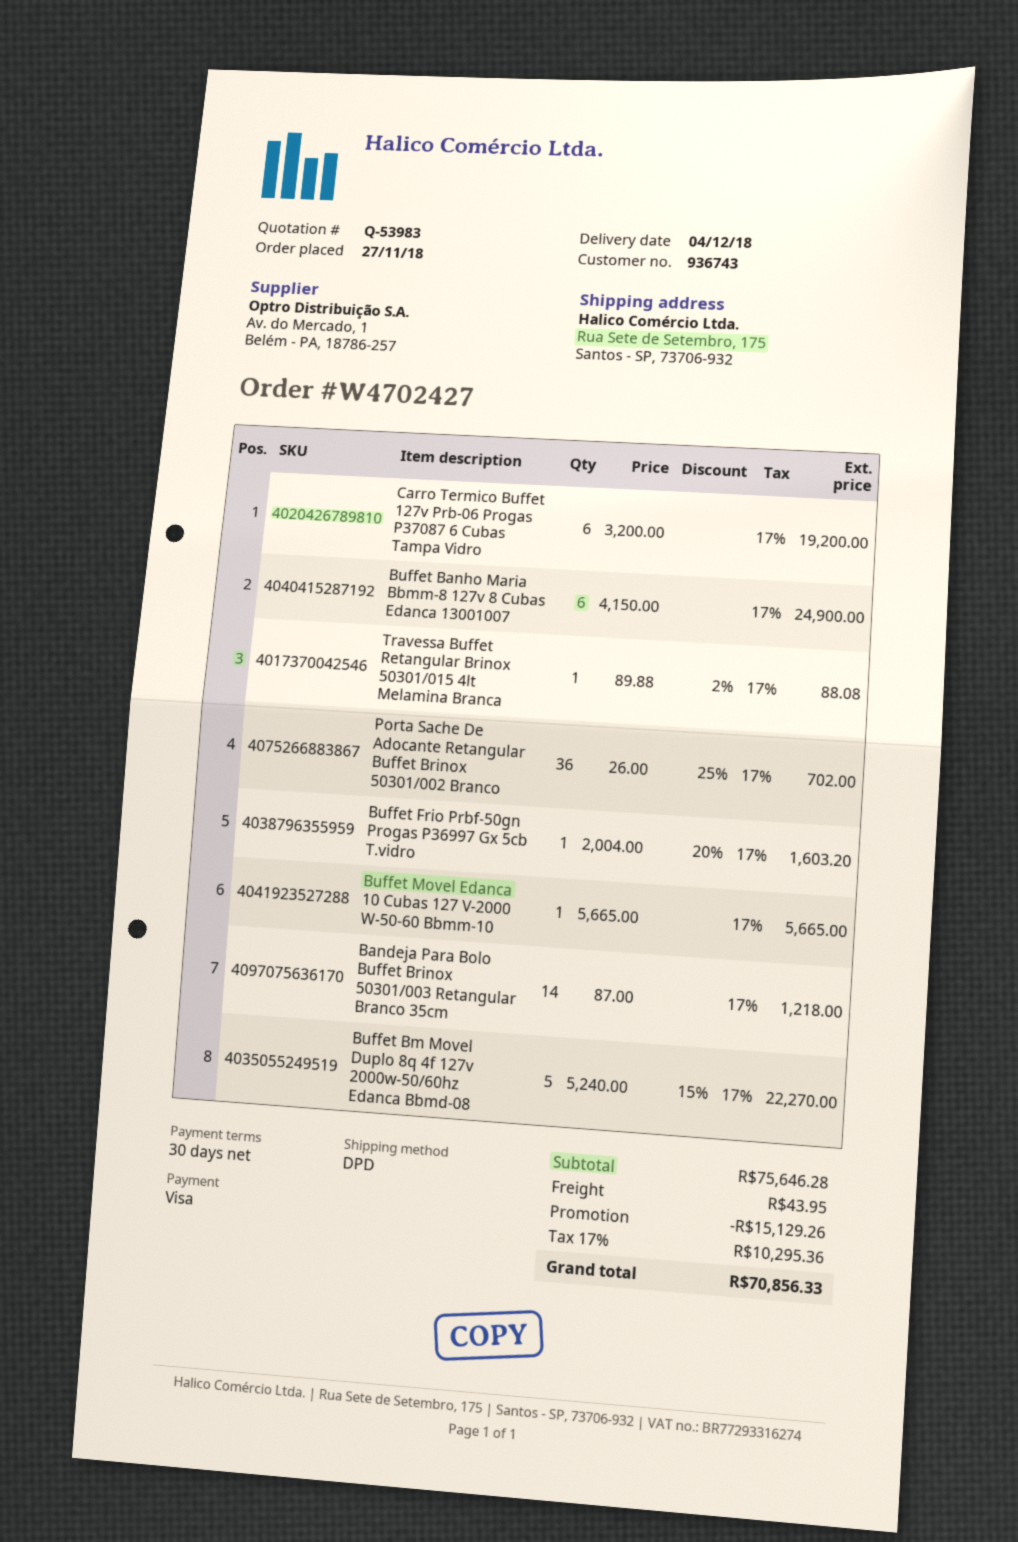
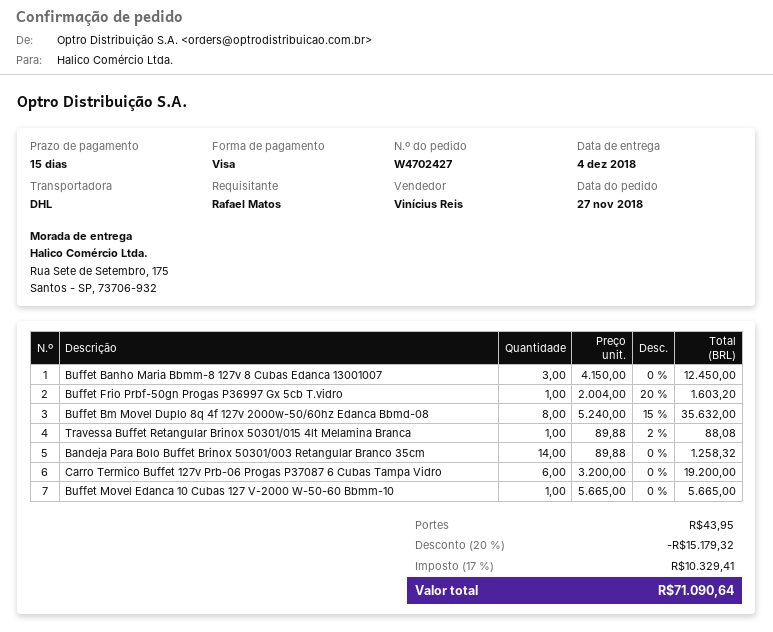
payment terms: 30 days -> 15 days
shipping method: DPD -> DHL
Buffet Banho Maria Bbmm-8 127v 8 Cubas Edanca 13001007: 6 x 4150.00 = 24900.00 -> 3 x 4150.00 = 12450.00
Porta Sache De Adocante Retangular Buffet Brinox 50301/002 Branco: 36 x 26.00 - 25% = 702.00 -> none
Bandeja Para Bolo Buffet Brinox 50301/003 Retangular Branco 35cm: 14 x 87.00 = 1218.00 -> 14 x 89.88 = 1258.32
Buffet Bm Movel Duplo 8q 4f 127v 2000w-50/60hz Edanca Bbmd-08: 5 x 5240.00 - 15% = 22270.00 -> 8 x 5240.00 - 15% = 35632.00
discount: 15129.26 -> 15179.32
tax: 17% = 10295.36 -> 17% = 10329.41
total: 70856.33 -> 71090.64

